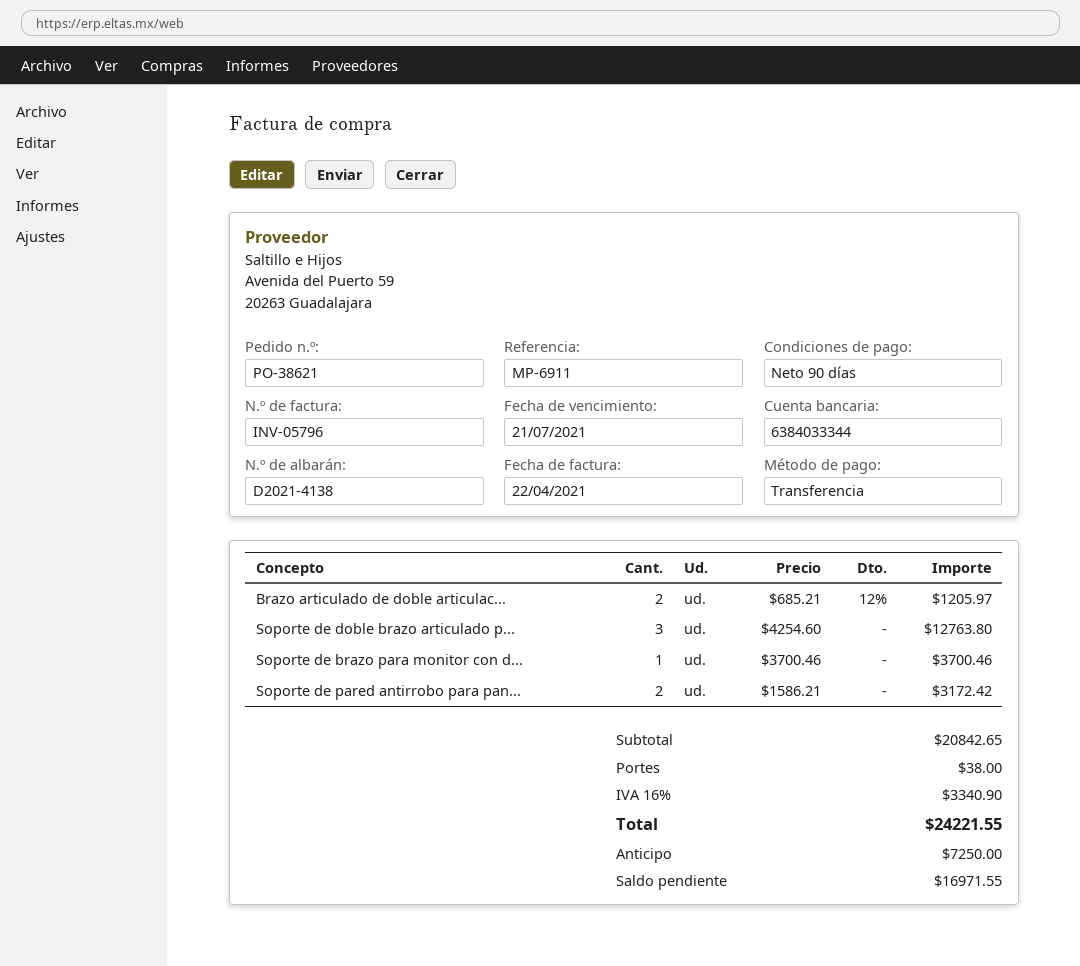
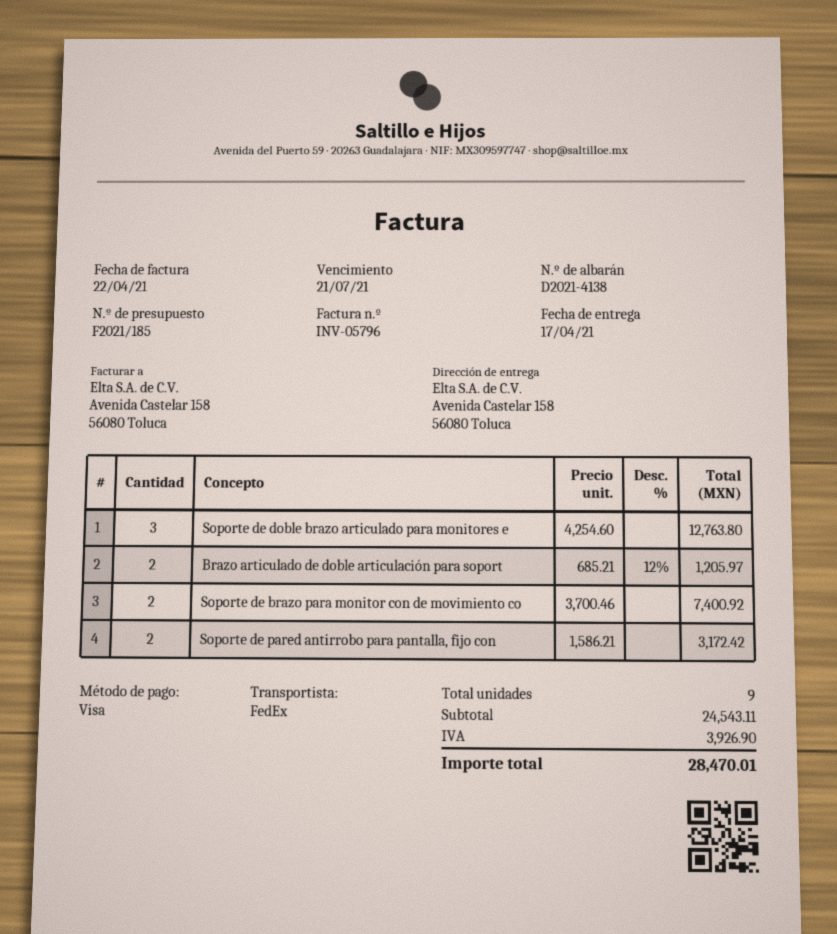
payment method: bank transfer -> Visa
Soporte de brazo para monitor con d...: 1 x 3700.46 = 3700.46 -> 2 x 3700.46 = 7400.92
subtotal: 20842.65 -> 24543.11
shipping: 38.00 -> none
tax: 3340.90 -> 3926.90
total: 24221.55 -> 28470.01

